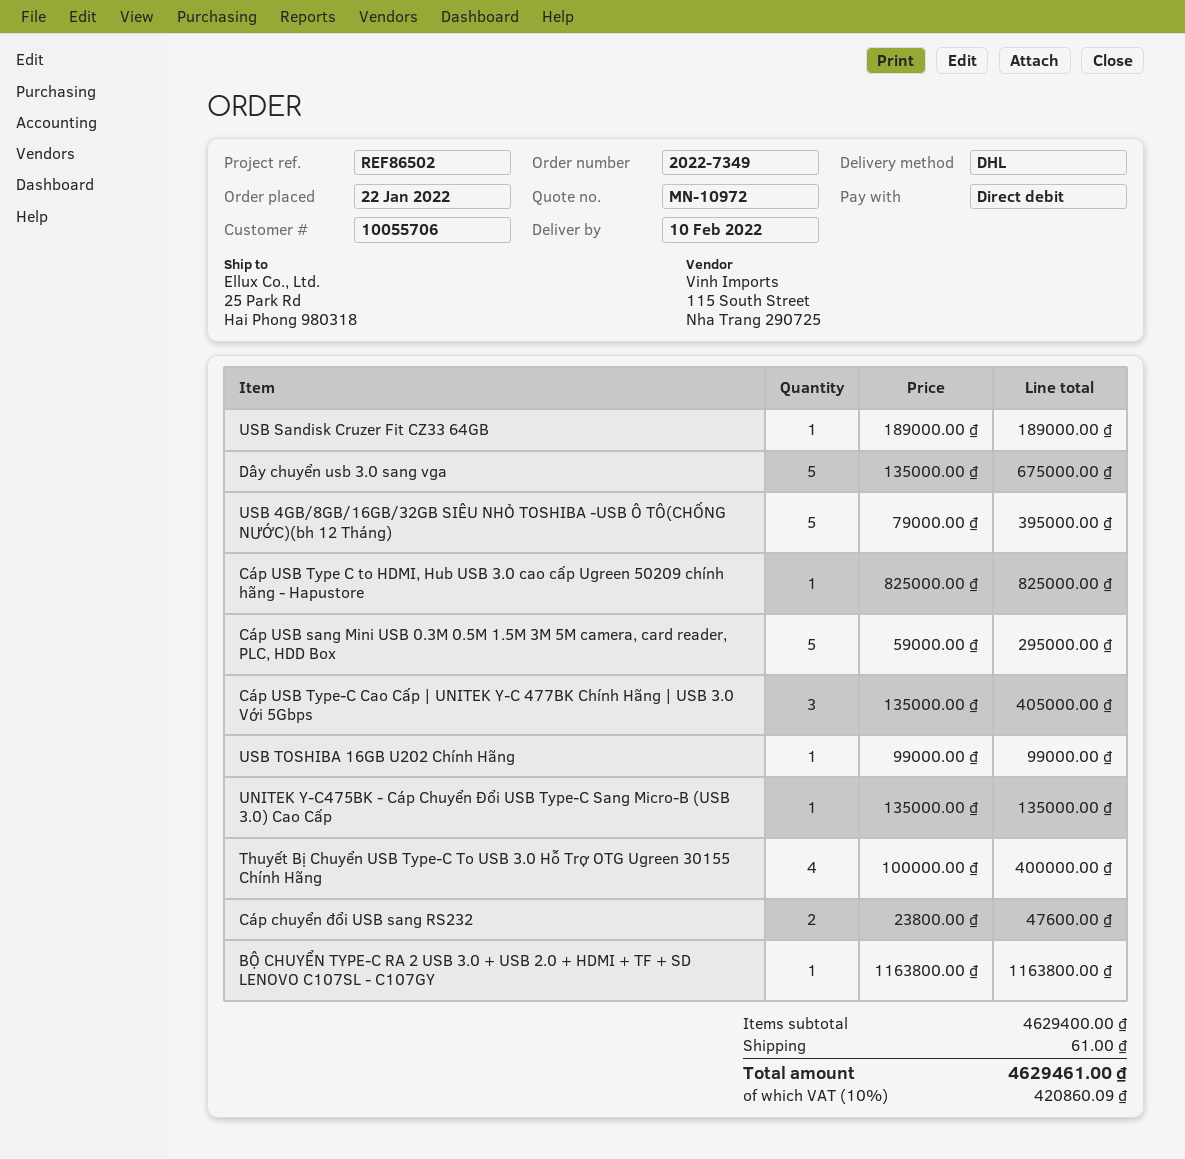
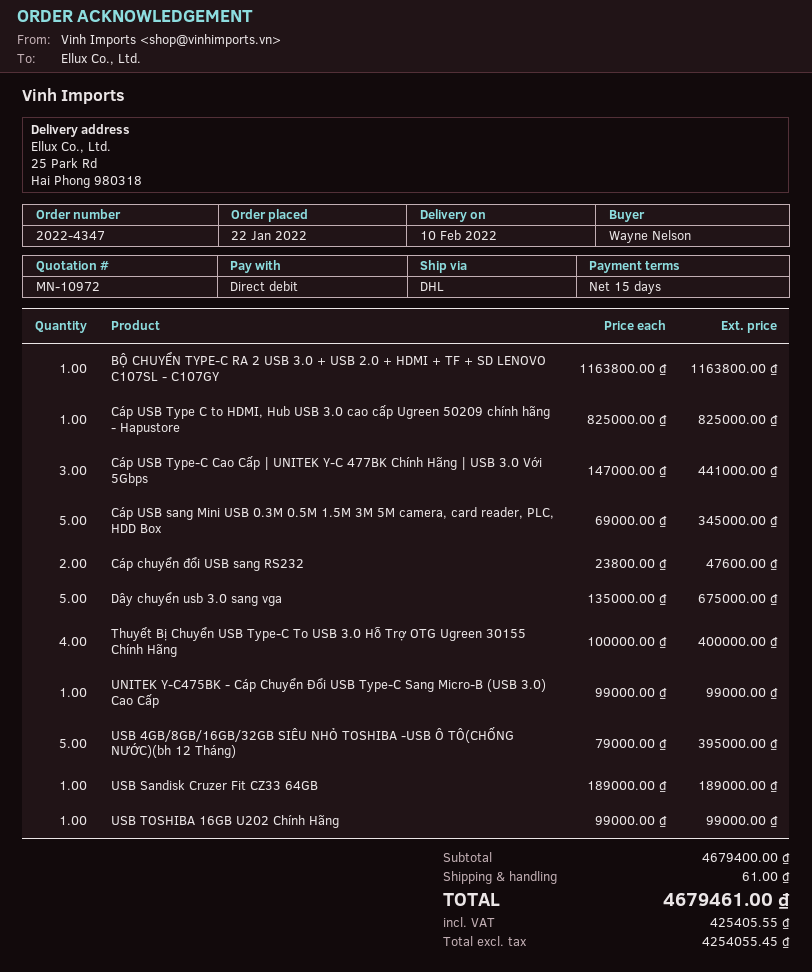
order number: 2022-7349 -> 2022-4347
Cáp USB sang Mini USB 0.3M 0.5M 1.5M 3M 5M camera, card reader, PLC, HDD Box: 5 x 59000.00 = 295000.00 -> 5 x 69000.00 = 345000.00
Cáp USB Type-C Cao Cấp | UNITEK Y-C 477BK Chính Hãng | USB 3.0 Với 5Gbps: 3 x 135000.00 = 405000.00 -> 3 x 147000.00 = 441000.00
UNITEK Y-C475BK - Cáp Chuyển Đổi USB Type-C Sang Micro-B (USB 3.0) Cao Cấp: 1 x 135000.00 = 135000.00 -> 1 x 99000.00 = 99000.00
subtotal: 4629400.00 -> 4679400.00
tax: 420860.09 -> 425405.55
total: 4629461.00 -> 4679461.00

